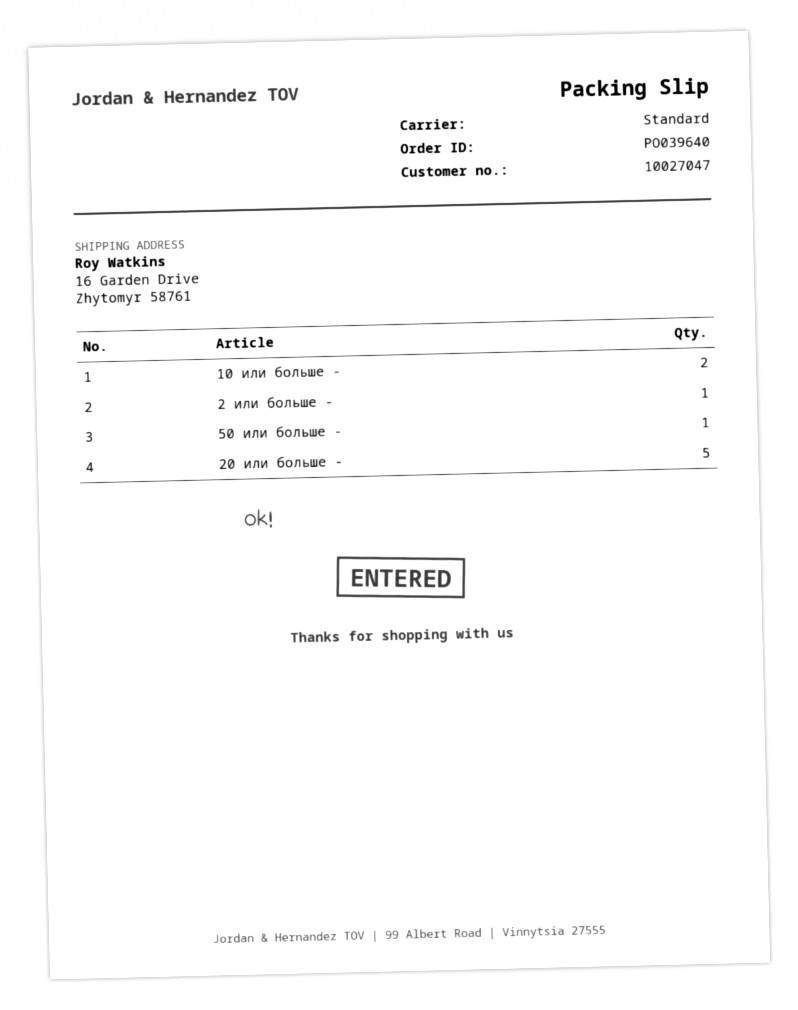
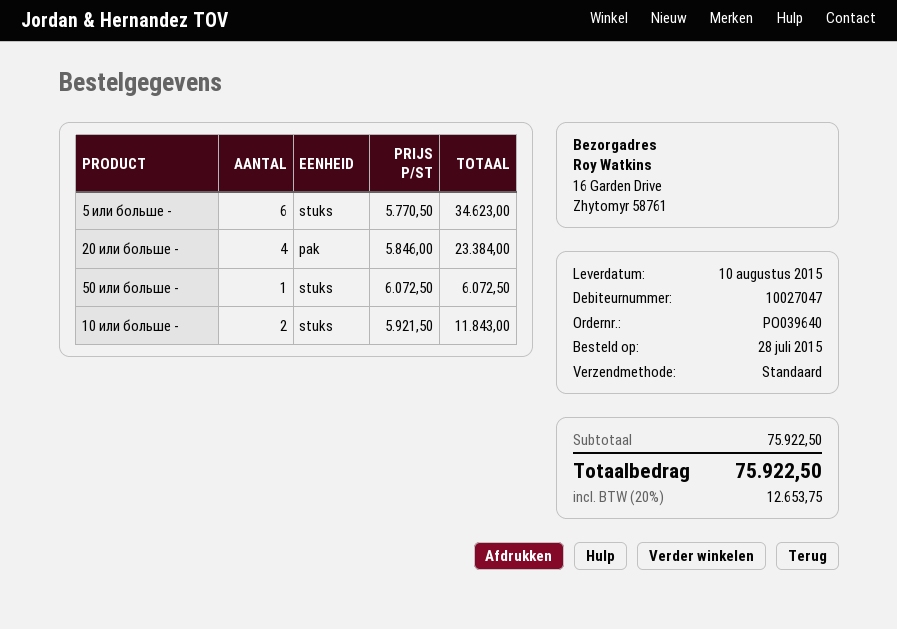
2 или больше -: 1 -> none
20 или больше -: 5 -> 4
5 или больше -: none -> 6

